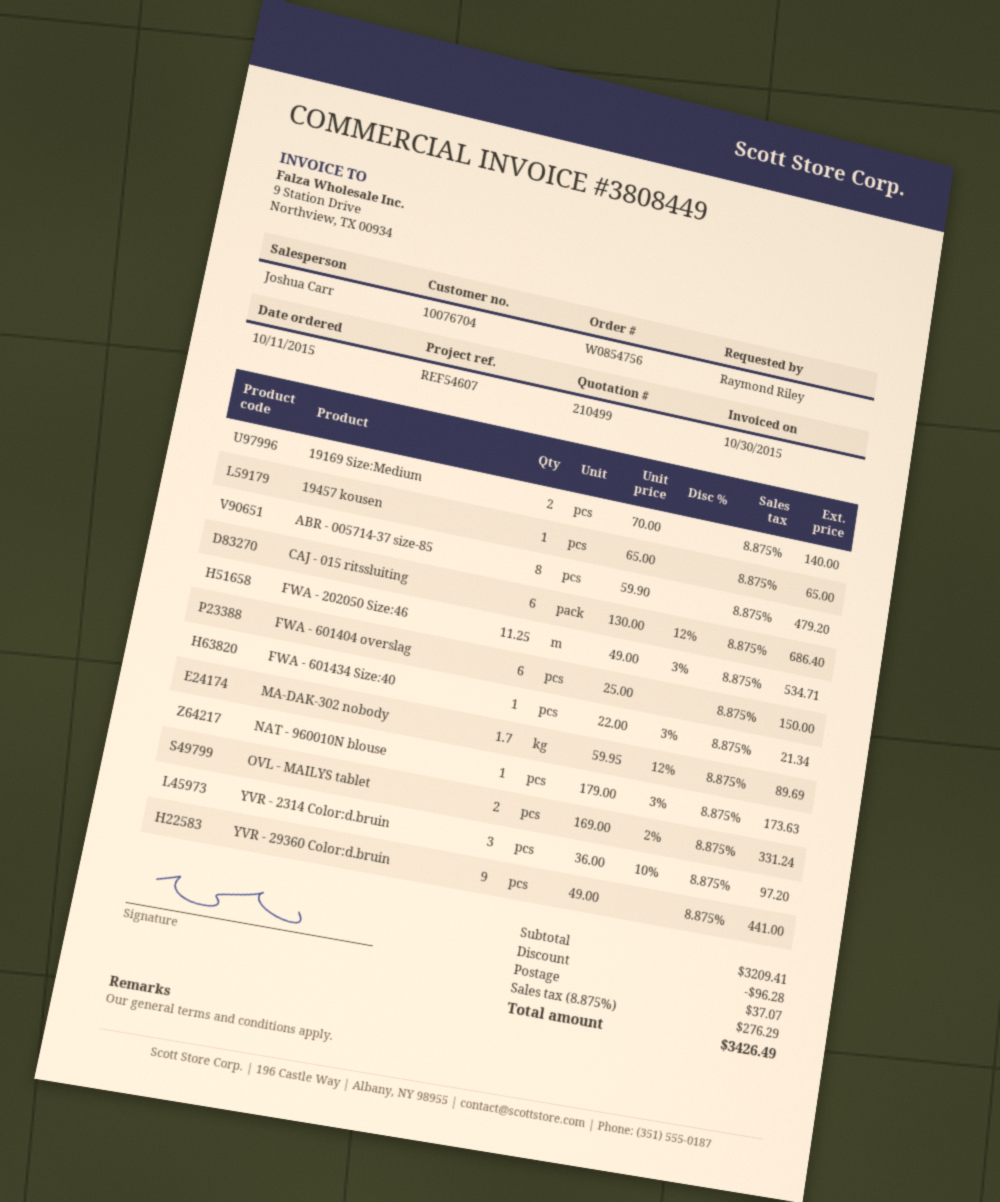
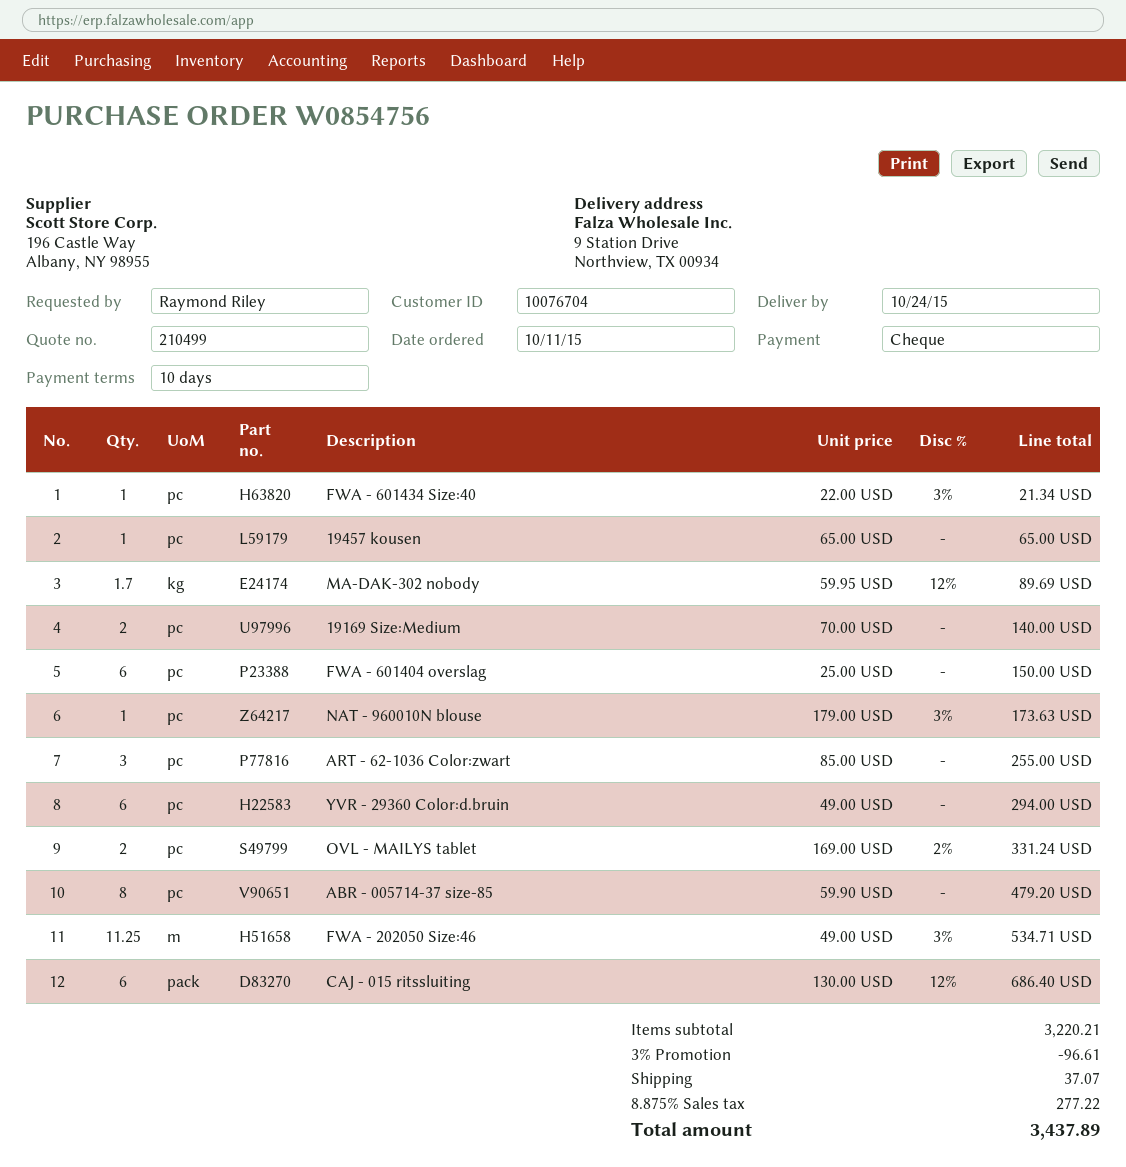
YVR - 2314 Color:d.bruin: 3 x 36.00 - 10% = 97.20 -> none
YVR - 29360 Color:d.bruin: 9 x 49.00 = 441.00 -> 6 x 49.00 = 294.00
ART - 62-1036 Color:zwart: none -> 3 x 85.00 = 255.00
subtotal: 3209.41 -> 3220.21
discount: 96.28 -> 96.61
tax: 8.875% = 276.29 -> 8.875% = 277.22
total: 3426.49 -> 3437.89

